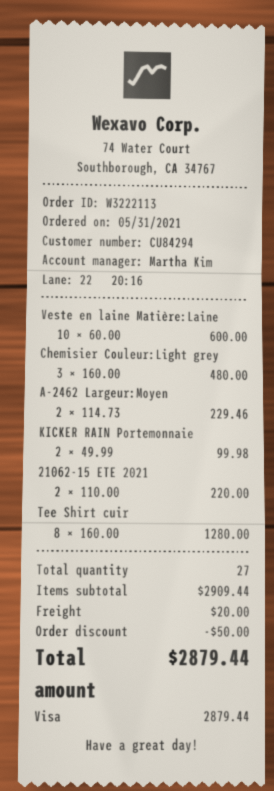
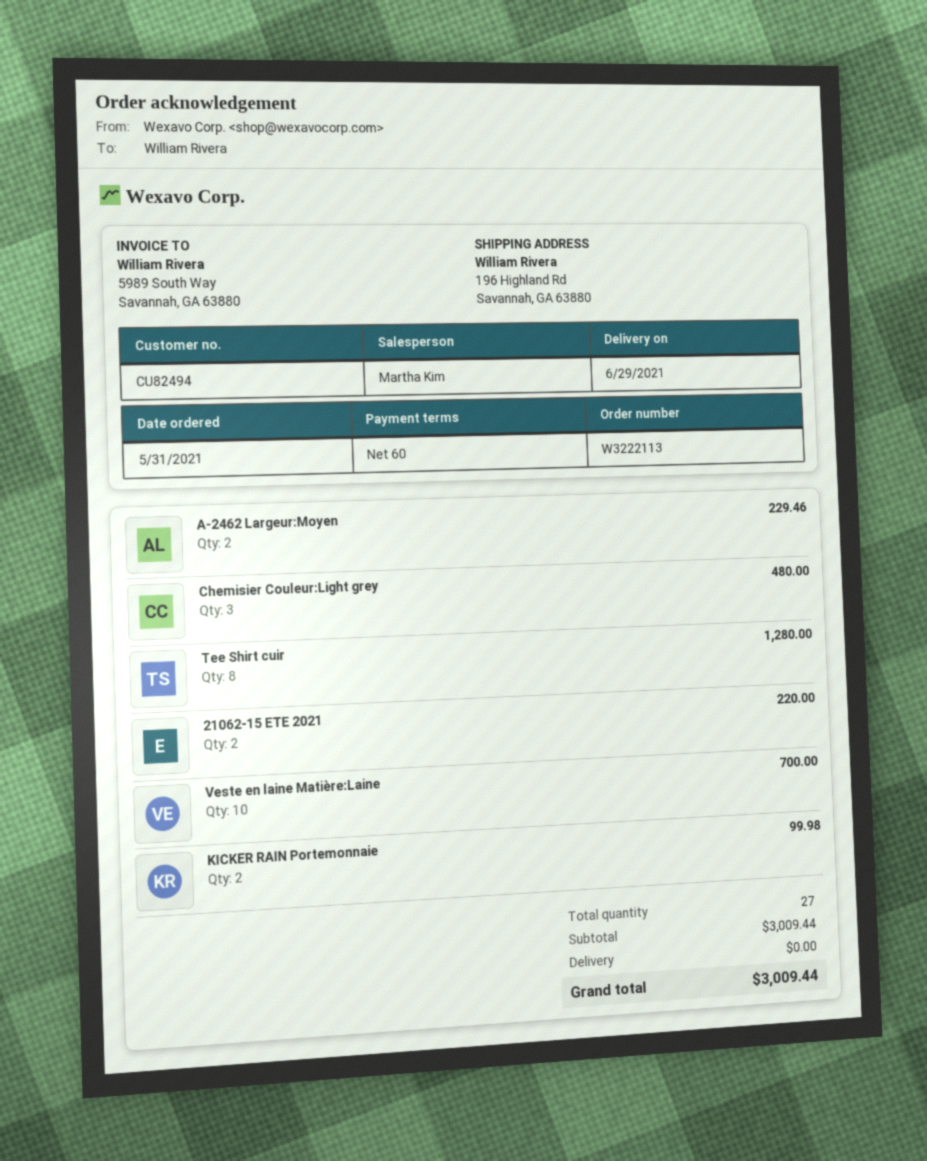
customer number: CU84294 -> CU82494
Veste en laine Matière:Laine: 10 for 600.00 -> 10 for 700.00
subtotal: 2909.44 -> 3009.44
discount: 50.00 -> none
shipping: 20.00 -> 0.00
total: 2879.44 -> 3009.44

